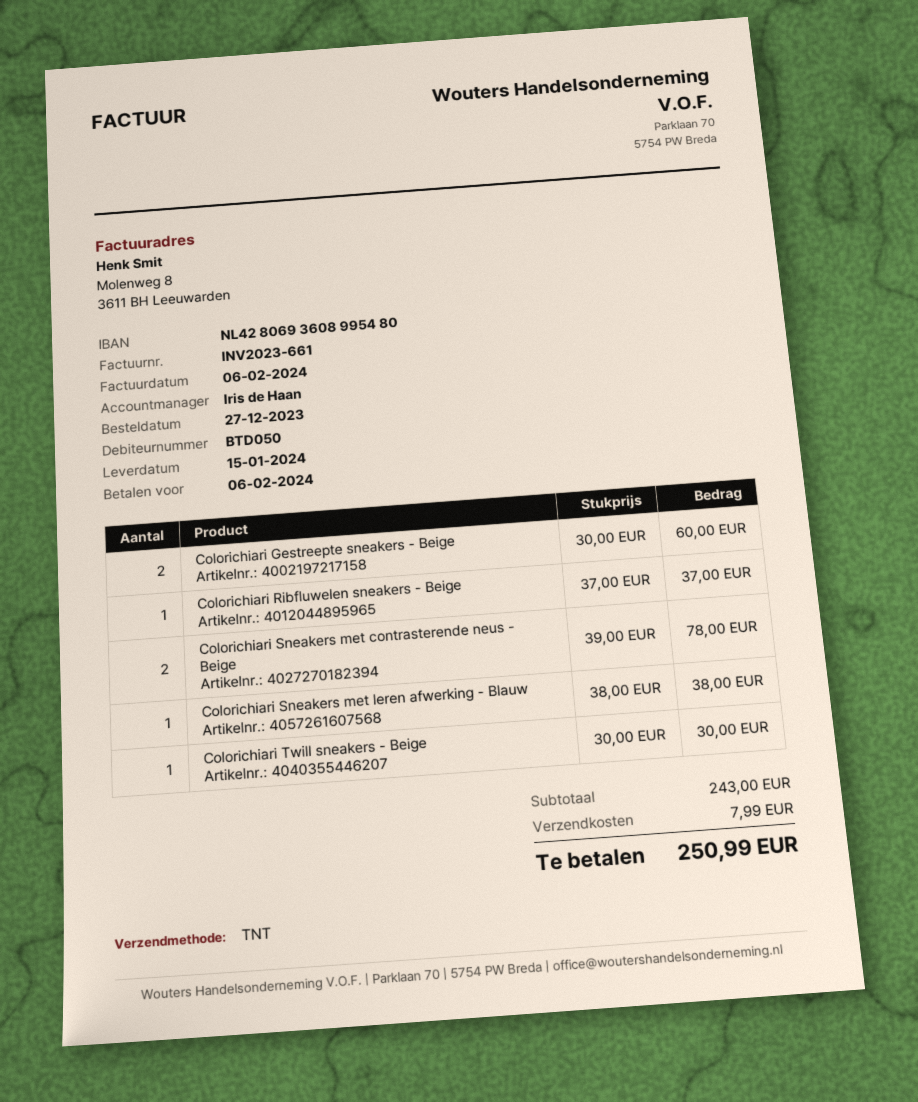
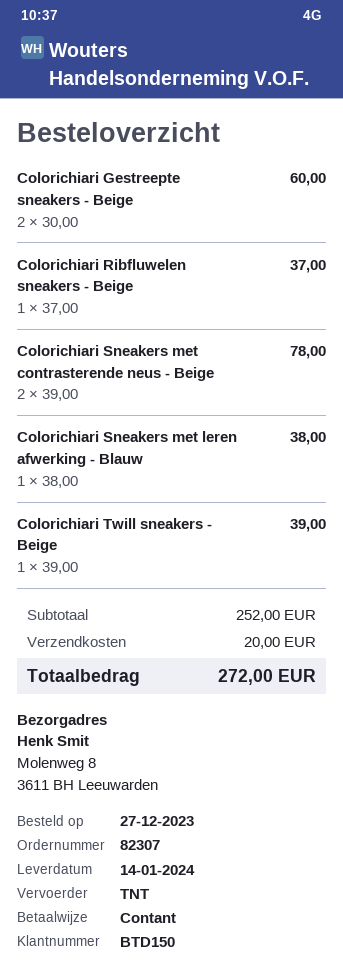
delivery date: 2024-01-15 -> 2024-01-14
customer number: BTD050 -> BTD150
Colorichiari Twill sneakers - Beige: 1 x 30.00 = 30.00 -> 1 x 39.00 = 39.00
subtotal: 243.00 -> 252.00
shipping: 7.99 -> 20.00
total: 250.99 -> 272.00

